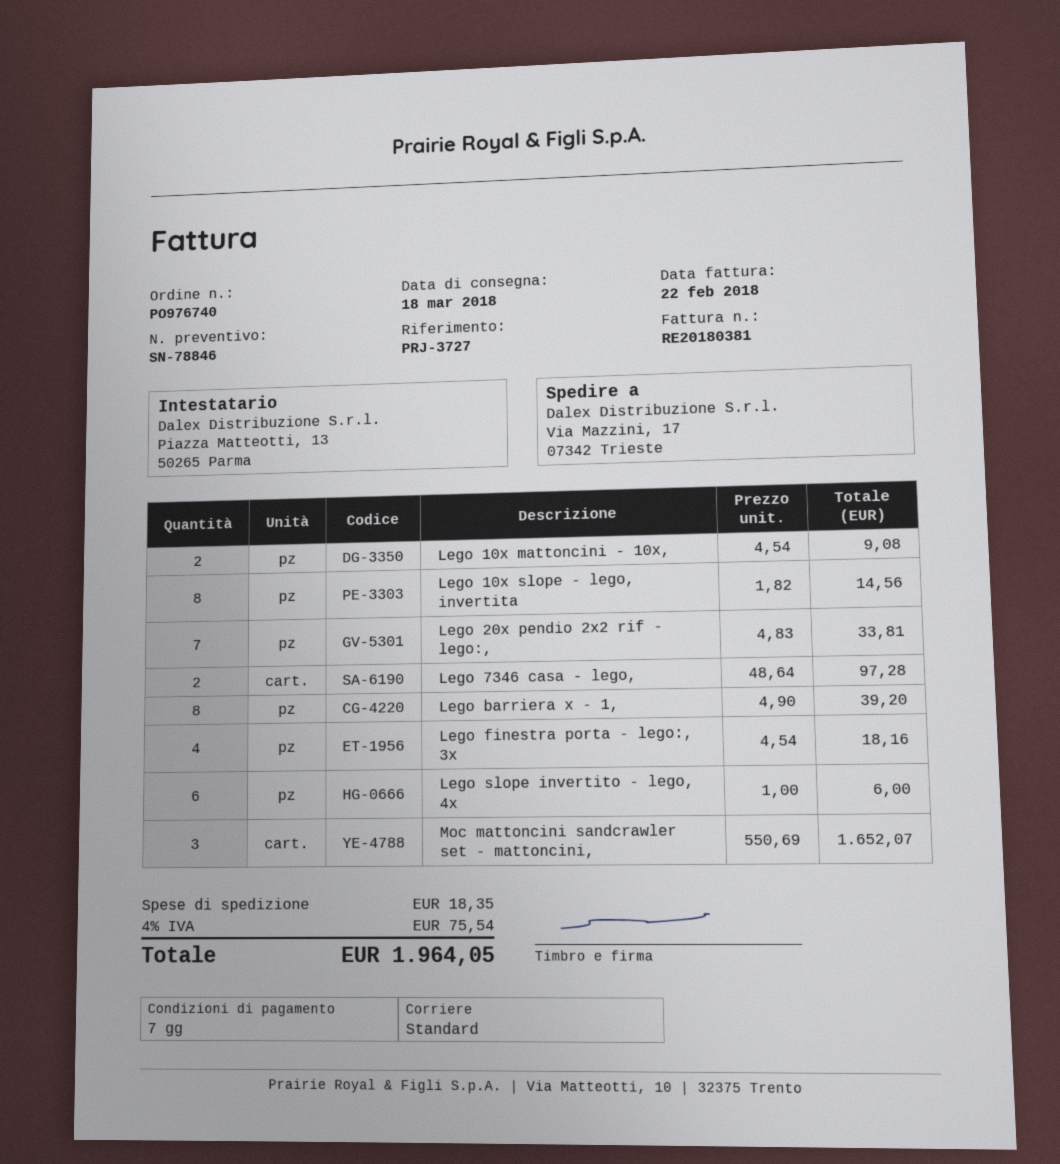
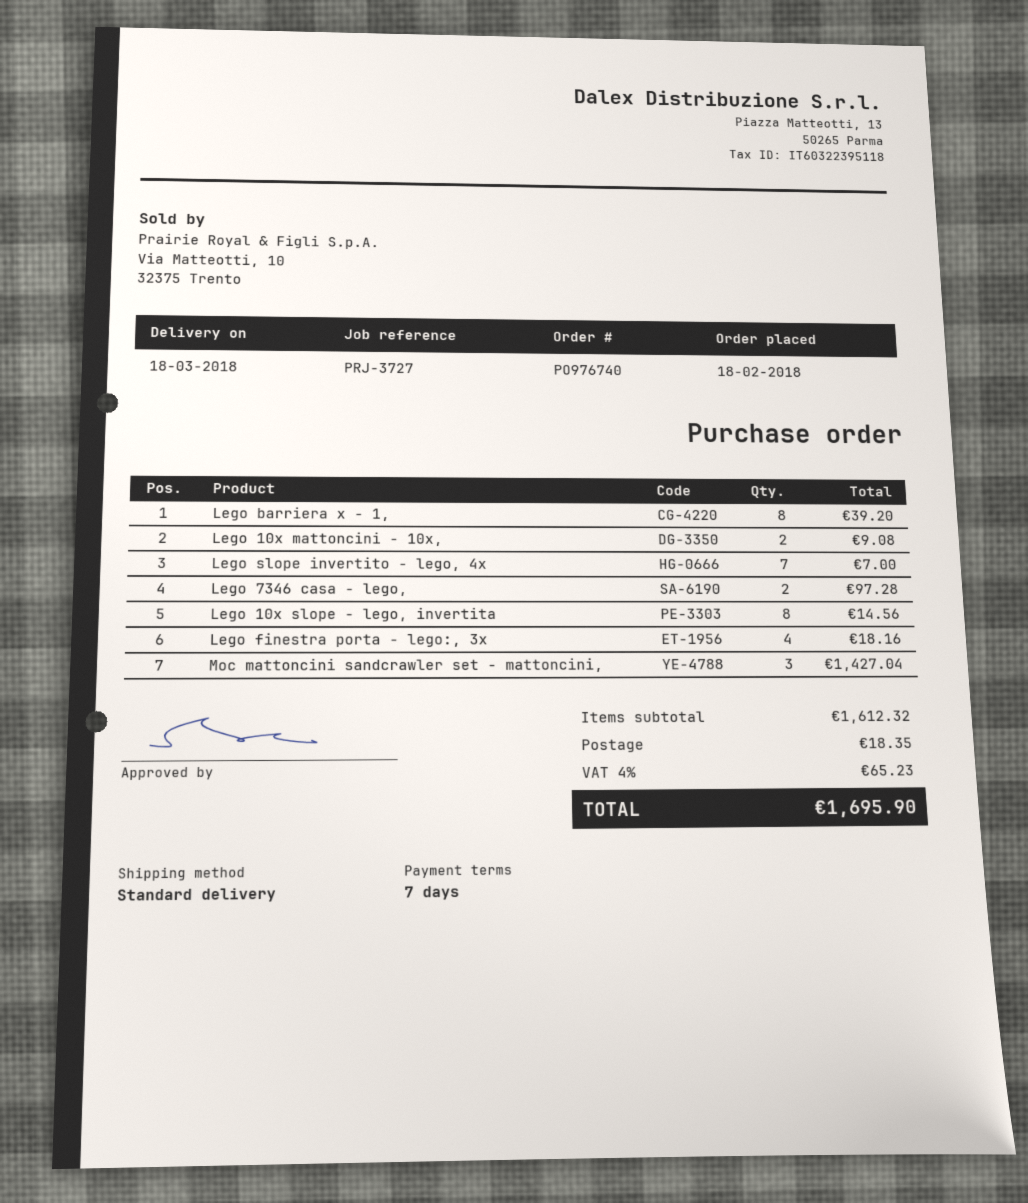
Lego 20x pendio 2x2 rif - lego:,: 7 for 33.81 -> none
Lego slope invertito - lego, 4x: 6 for 6.00 -> 7 for 7.00
Moc mattoncini sandcrawler set - mattoncini,: 3 for 1652.07 -> 3 for 1427.04
tax: 4% = 75.54 -> 4% = 65.23
total: 1964.05 -> 1695.90

